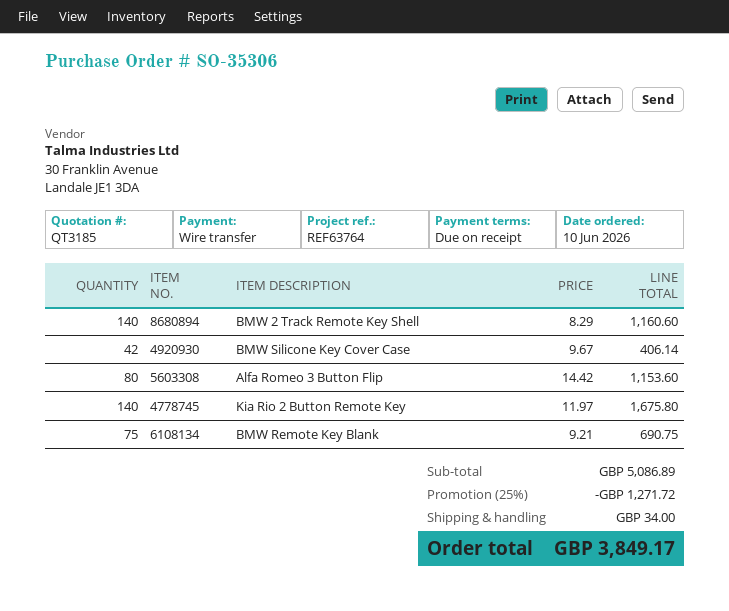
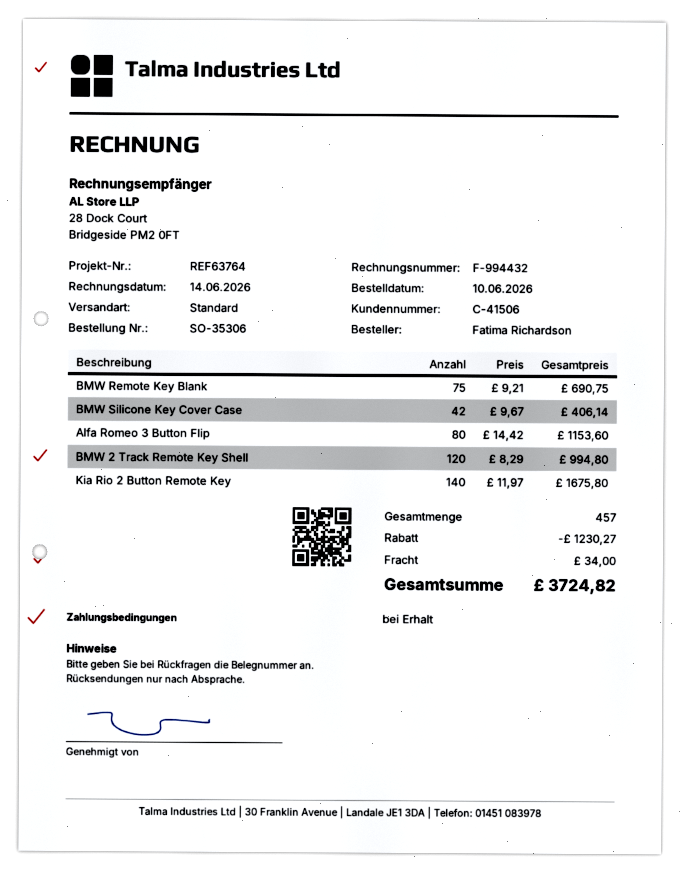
BMW 2 Track Remote Key Shell: 140 x 8.29 = 1160.60 -> 120 x 8.29 = 994.80
discount: 1271.72 -> 1230.27
total: 3849.17 -> 3724.82

